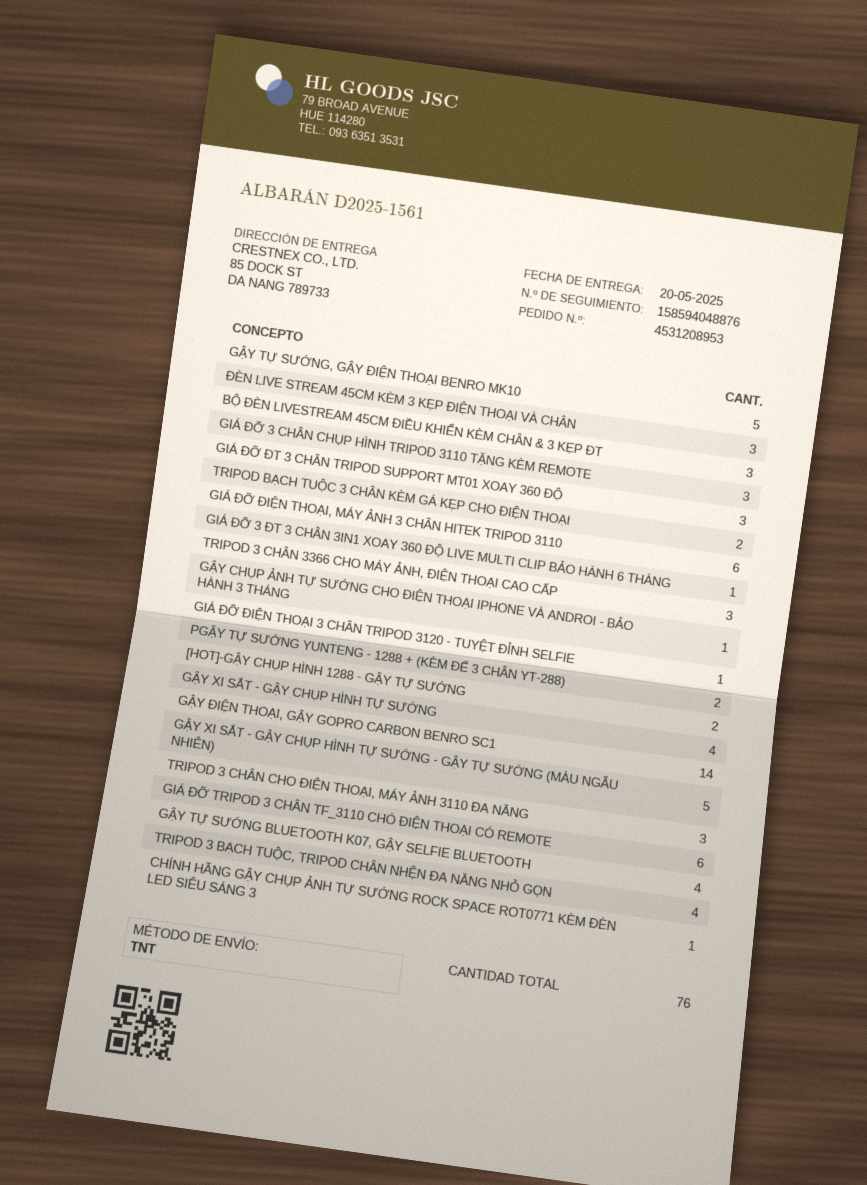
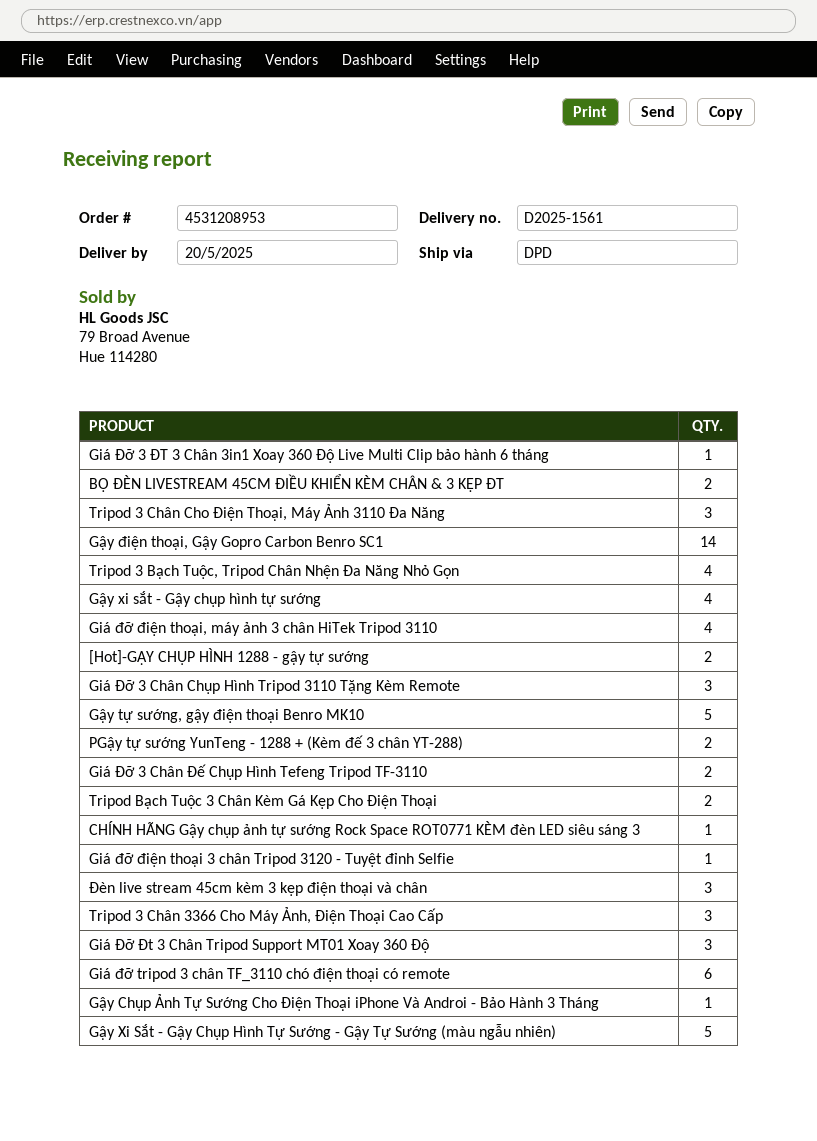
shipping method: TNT -> DPD
BỘ ĐÈN LIVESTREAM 45CM ĐIỀU KHIỂN KÈM CHÂN & 3 KẸP ĐT: 3 -> 2
GIÁ ĐỠ ĐIỆN THOẠI, MÁY ẢNH 3 CHÂN HITEK TRIPOD 3110: 6 -> 4
GẬY TỰ SƯỚNG BLUETOOTH K07, GẬY SELFIE BLUETOOTH: 4 -> none
Giá Đỡ 3 Chân Đế Chụp Hình Tefeng Tripod TF-3110: none -> 2

